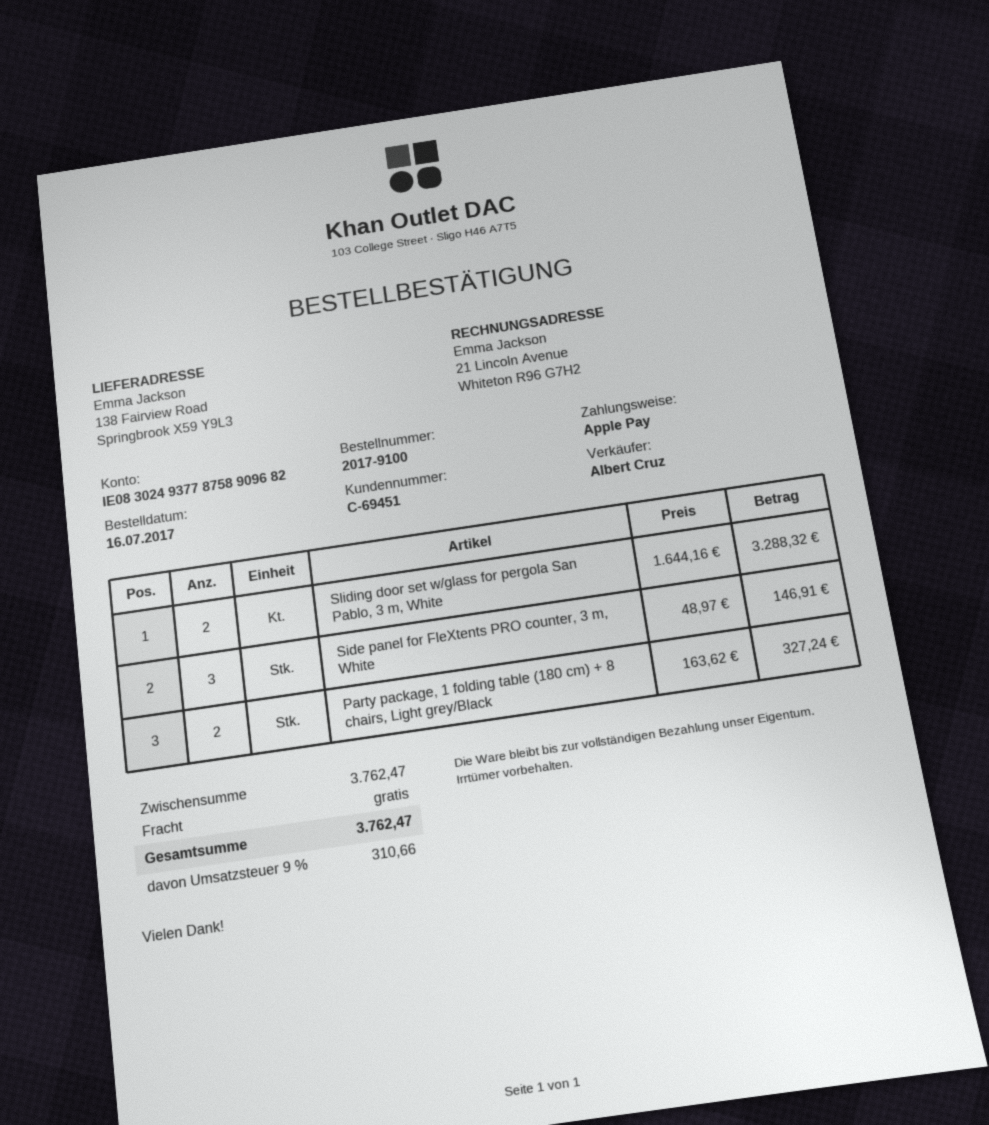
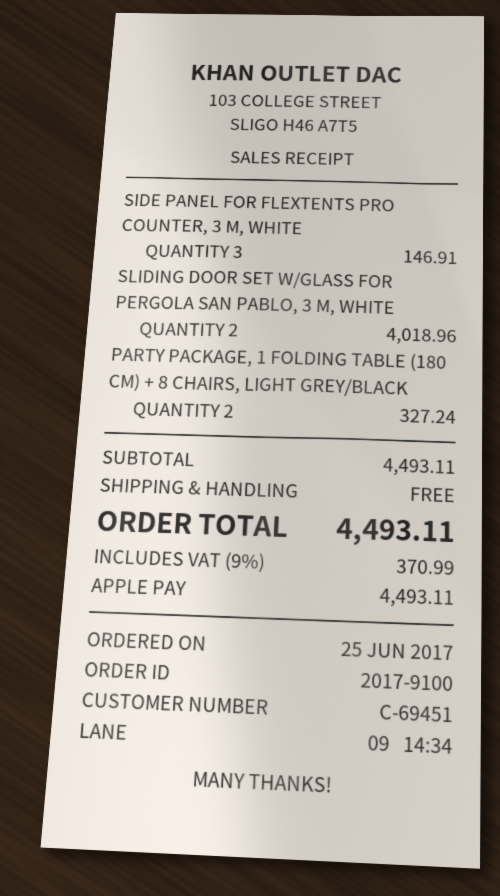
order date: 2017-07-16 -> 2017-06-25
Sliding door set w/glass for pergola San Pablo, 3 m, White: 2 for 3288.32 -> 2 for 4018.96
subtotal: 3762.47 -> 4493.11
tax: 9% = 310.66 -> 9% = 370.99
total: 3762.47 -> 4493.11

